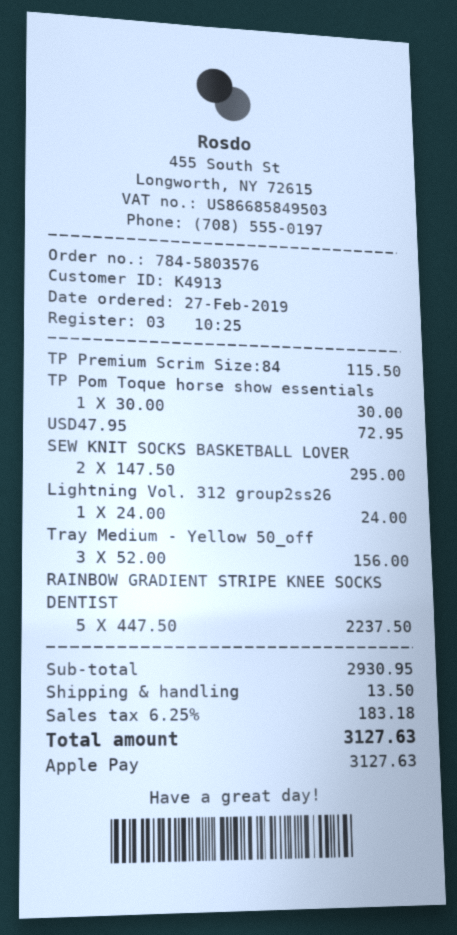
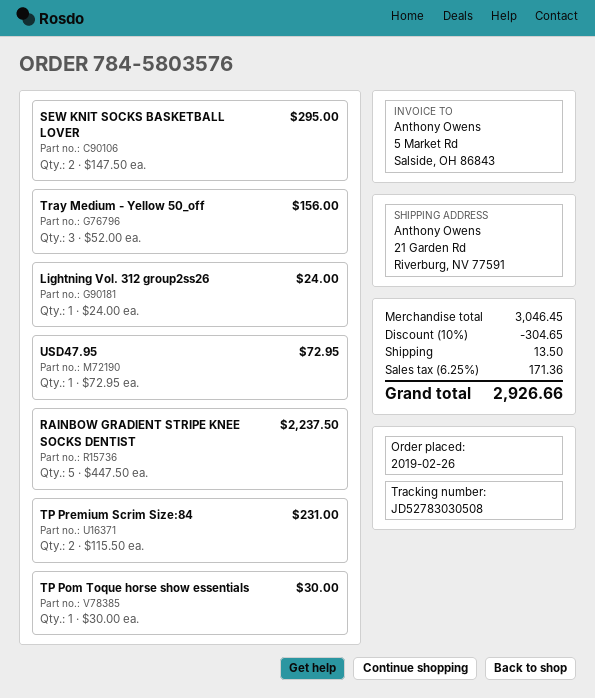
order date: 2019-02-27 -> 2019-02-26
TP Premium Scrim Size:84: 1 x 115.50 = 115.50 -> 2 x 115.50 = 231.00
subtotal: 2930.95 -> 3046.45
discount: none -> 10% = 304.65
tax: 6.25% = 183.18 -> 6.25% = 171.36
total: 3127.63 -> 2926.66

